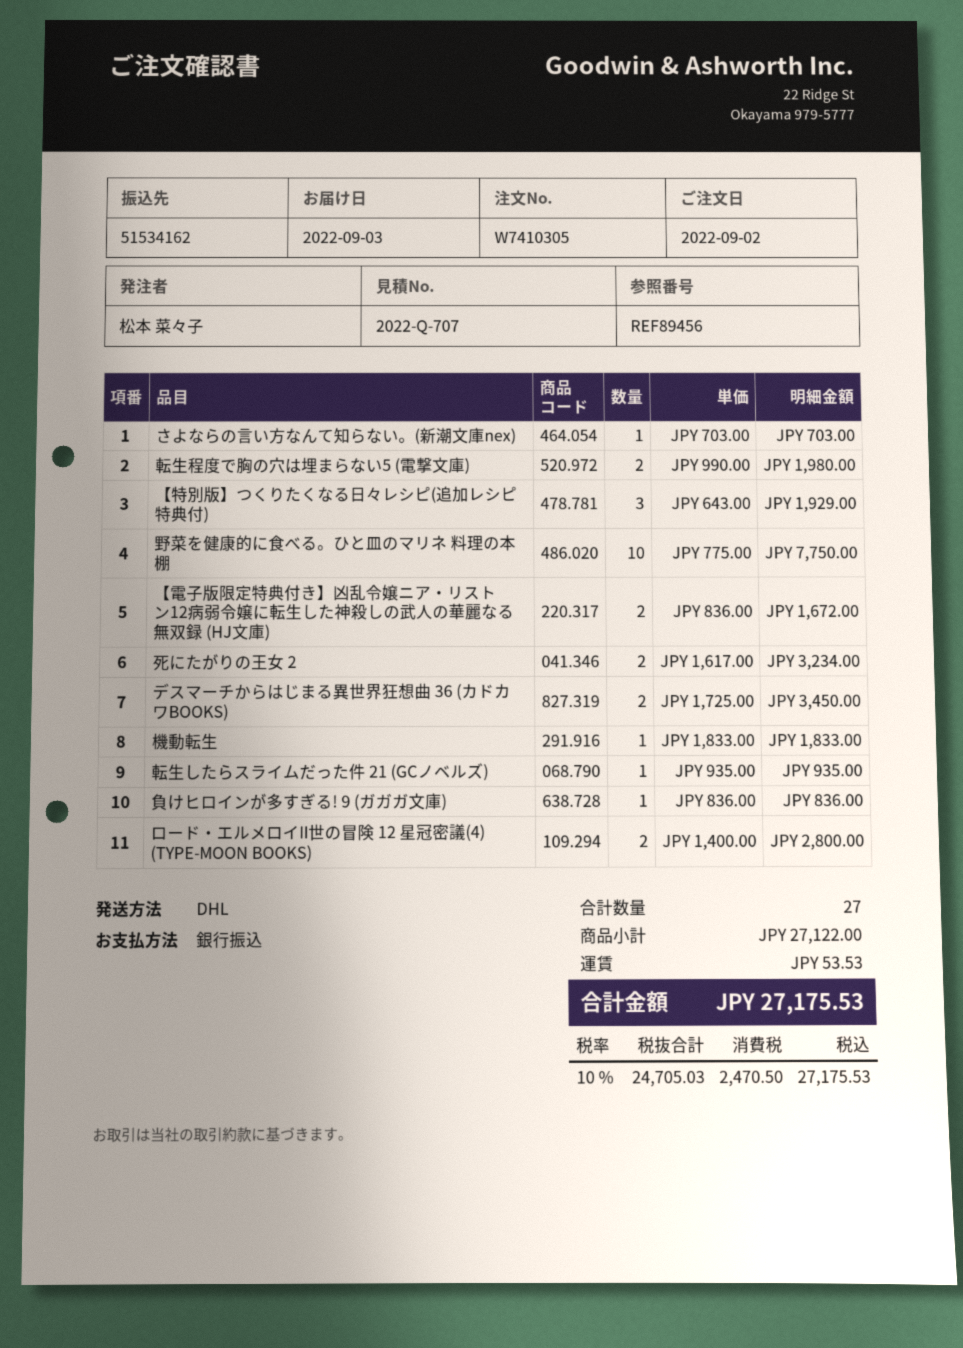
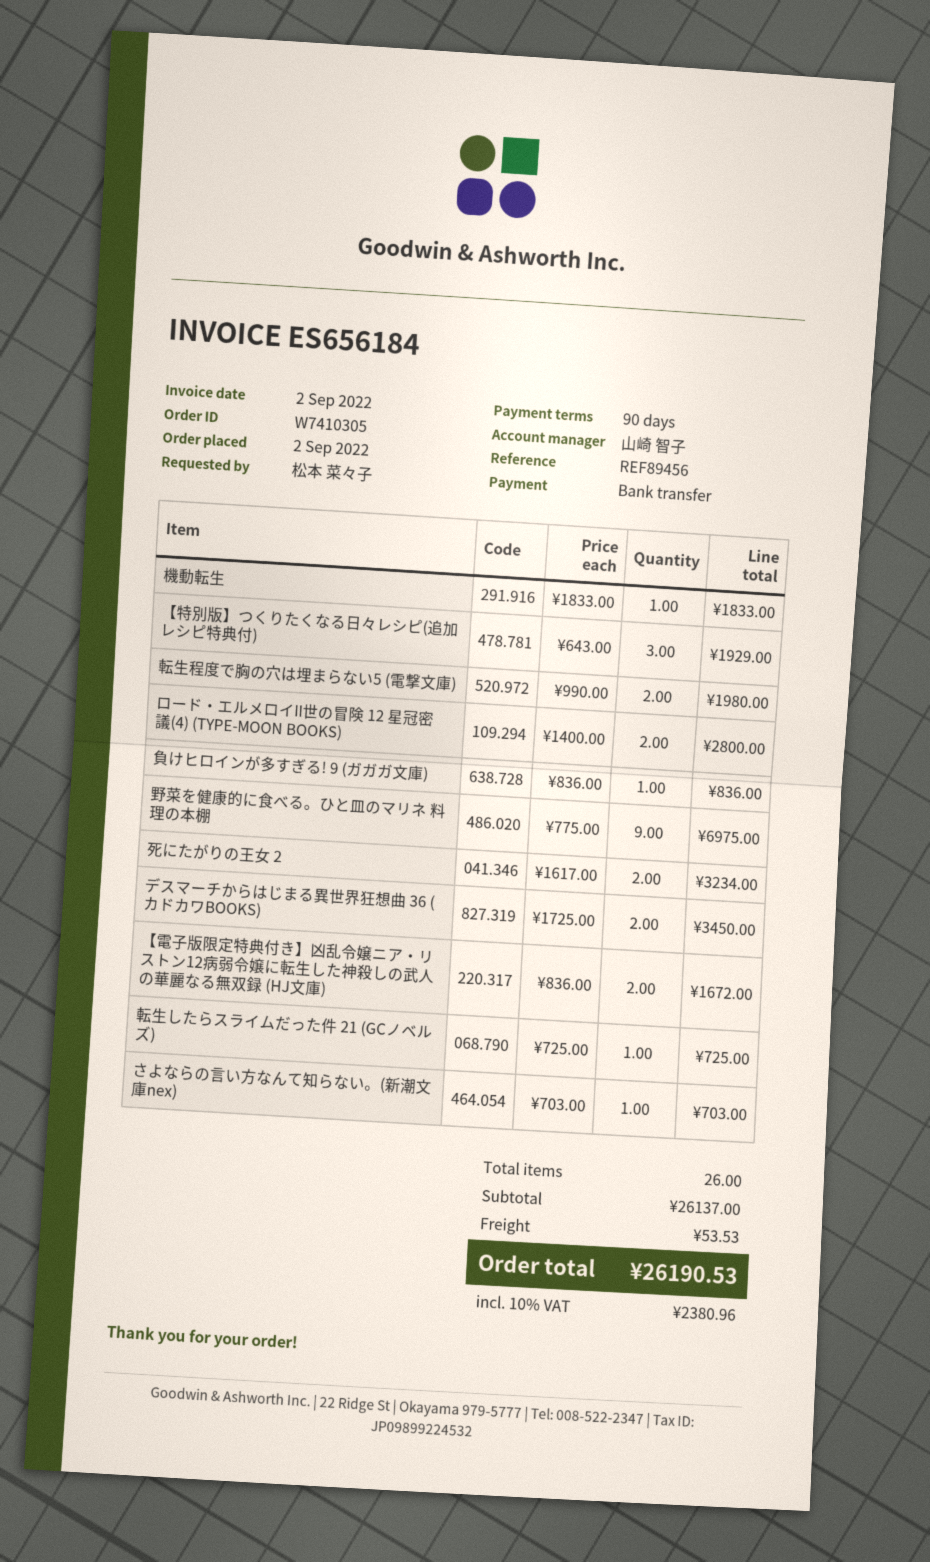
野菜を健康的に食べる。ひと皿のマリネ 料理の本棚: 10 x 775.00 = 7750.00 -> 9 x 775.00 = 6975.00
転生したらスライムだった件 21 (GCノベルズ): 1 x 935.00 = 935.00 -> 1 x 725.00 = 725.00
total quantity: 27 -> 26
subtotal: 27122.00 -> 26137.00
tax: 10% = 2470.50 -> 10% = 2380.96
total: 27175.53 -> 26190.53

